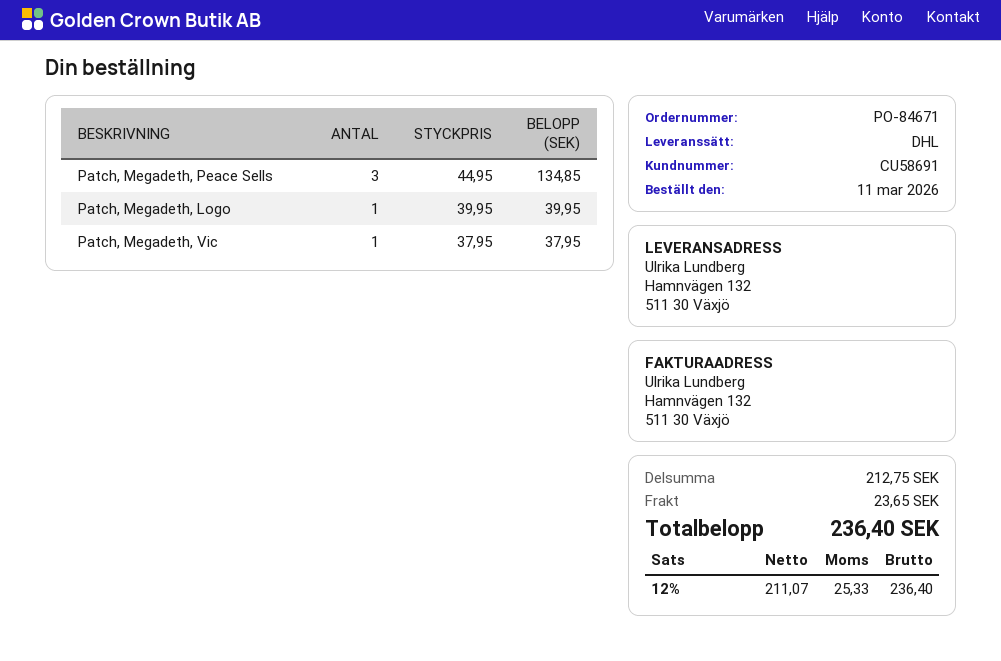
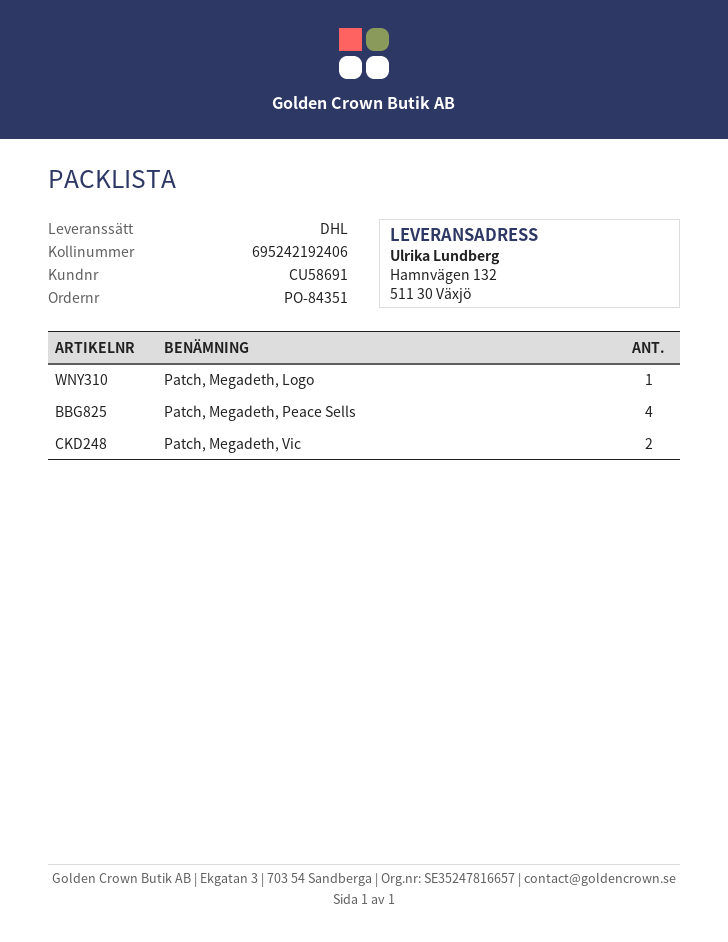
order number: PO-84671 -> PO-84351
Patch, Megadeth, Peace Sells: 3 -> 4
Patch, Megadeth, Vic: 1 -> 2

